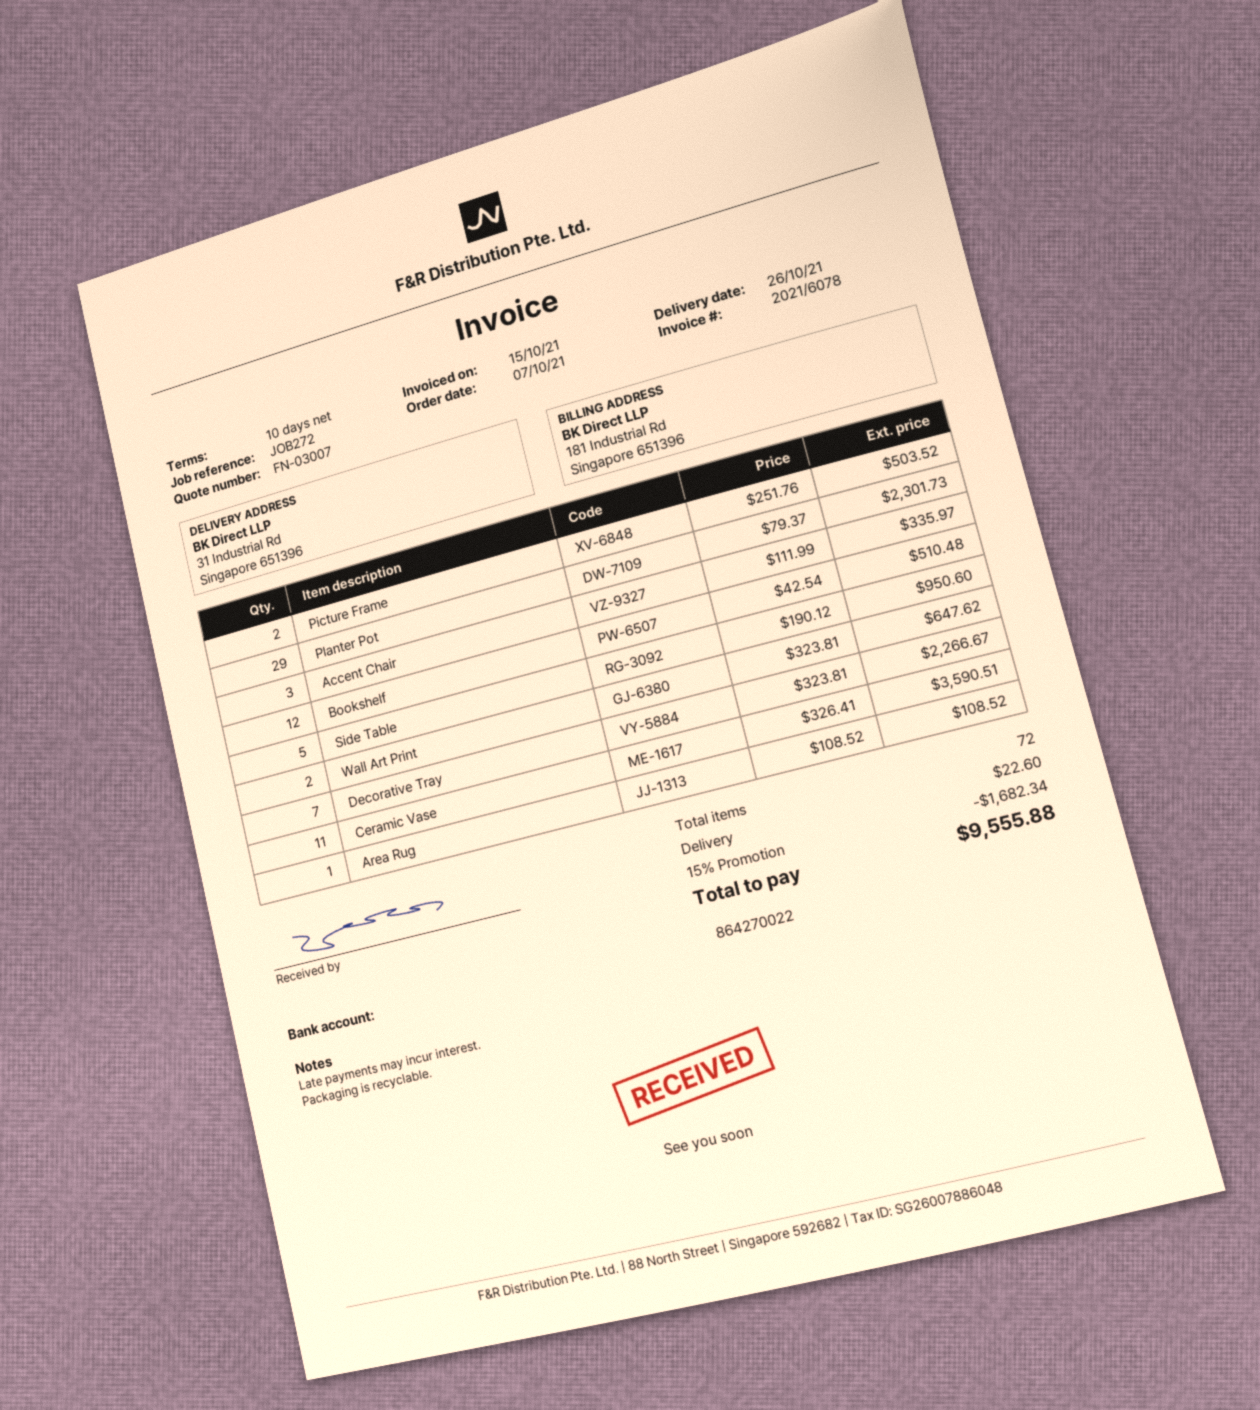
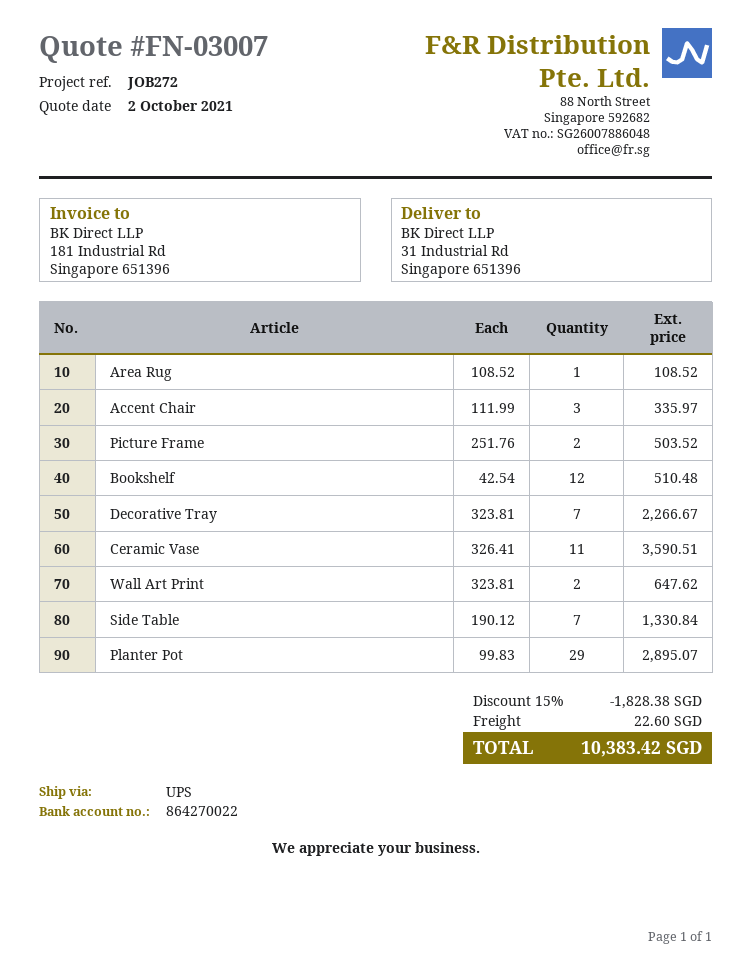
Planter Pot: 29 x 79.37 = 2301.73 -> 29 x 99.83 = 2895.07
Side Table: 5 x 190.12 = 950.60 -> 7 x 190.12 = 1330.84
discount: 15% = 1682.34 -> 15% = 1828.38
total: 9555.88 -> 10383.42

